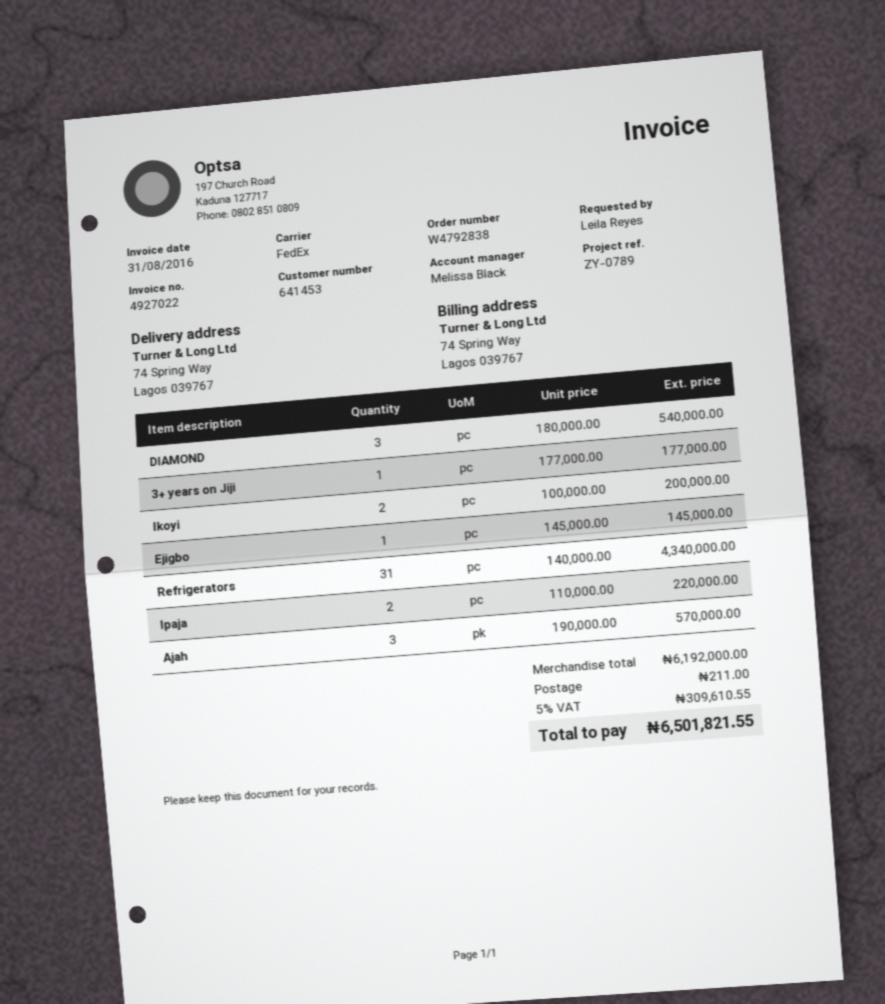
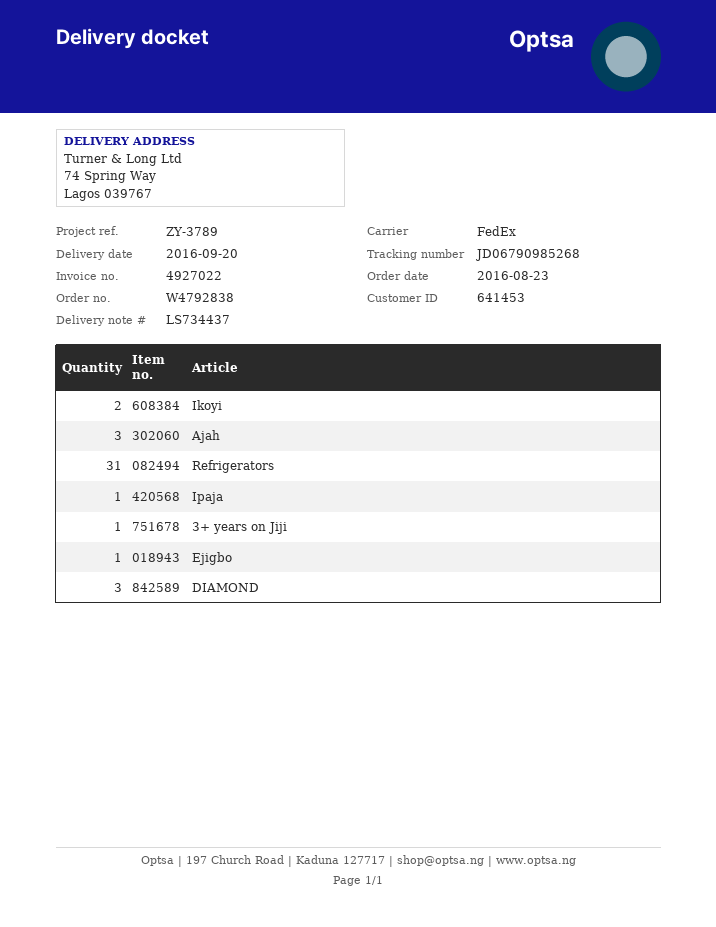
reference: ZY-0789 -> ZY-3789
Ipaja: 2 -> 1

